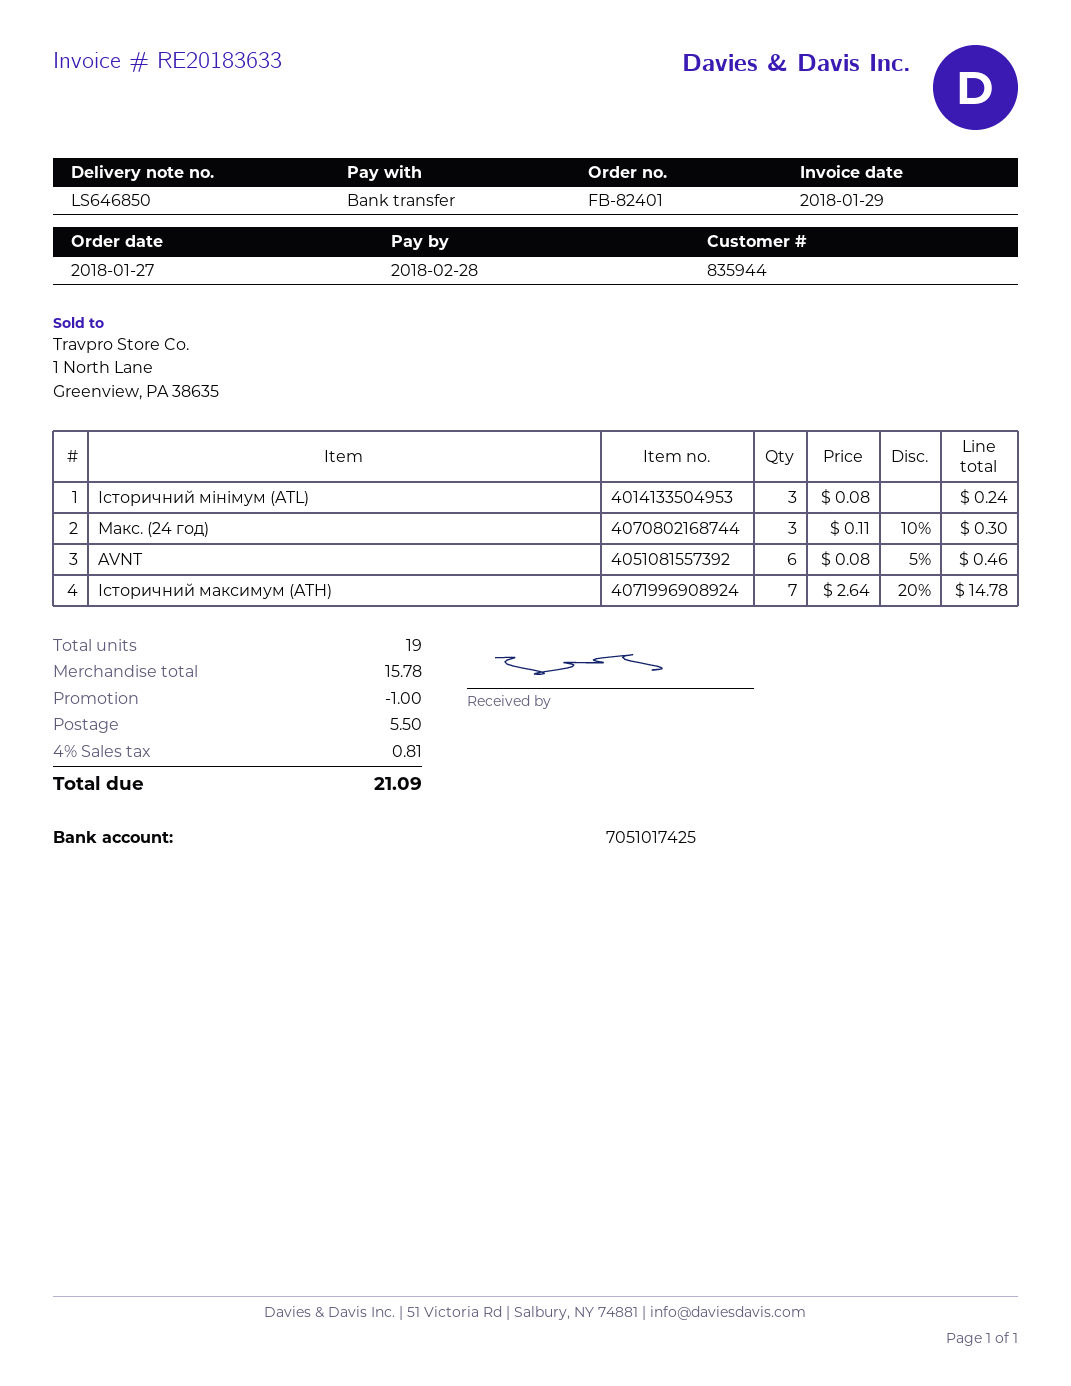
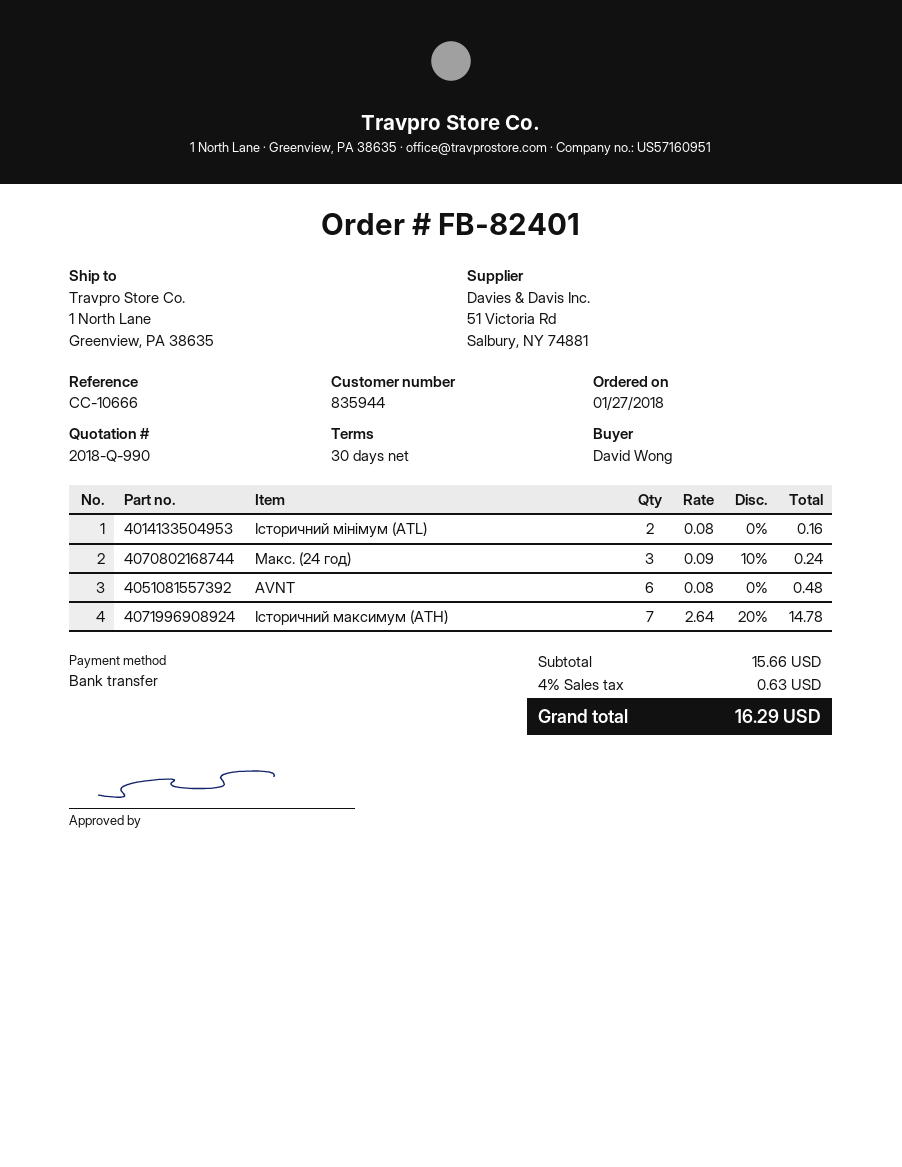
Історичний мінімум (ATL): 3 x 0.08 = 0.24 -> 2 x 0.08 = 0.16
Макс. (24 год): 3 x 0.11 - 10% = 0.30 -> 3 x 0.09 - 10% = 0.24
AVNT: 6 x 0.08 - 5% = 0.46 -> 6 x 0.08 = 0.48
subtotal: 15.78 -> 15.66
discount: 1.00 -> none
shipping: 5.50 -> none
tax: 4% = 0.81 -> 4% = 0.63
total: 21.09 -> 16.29

